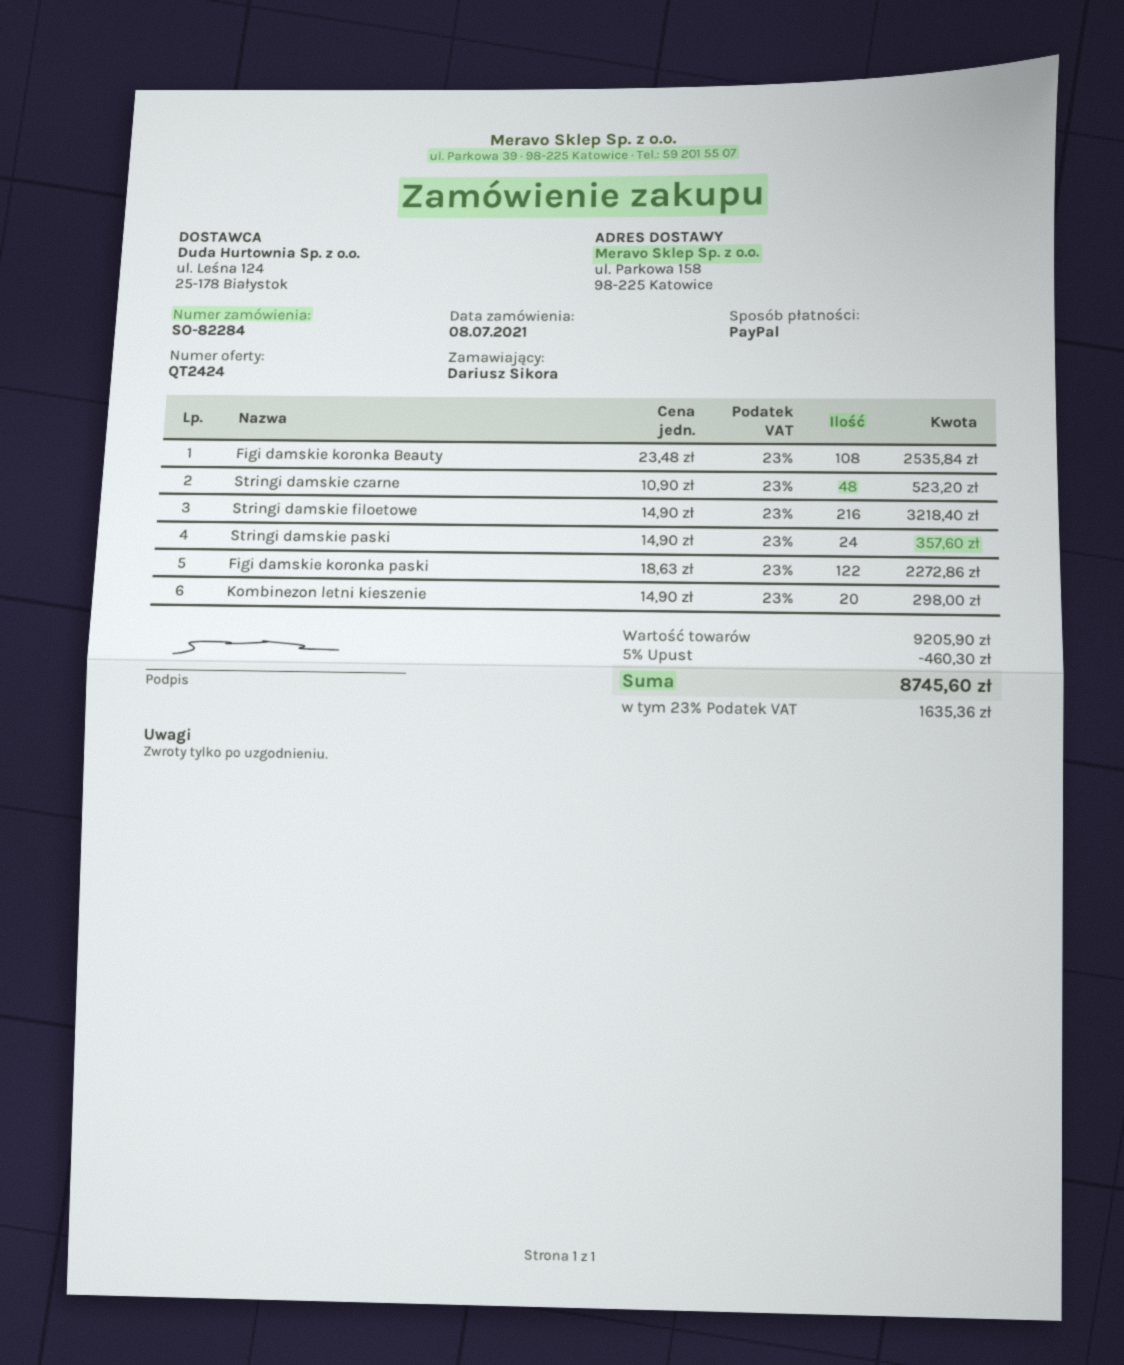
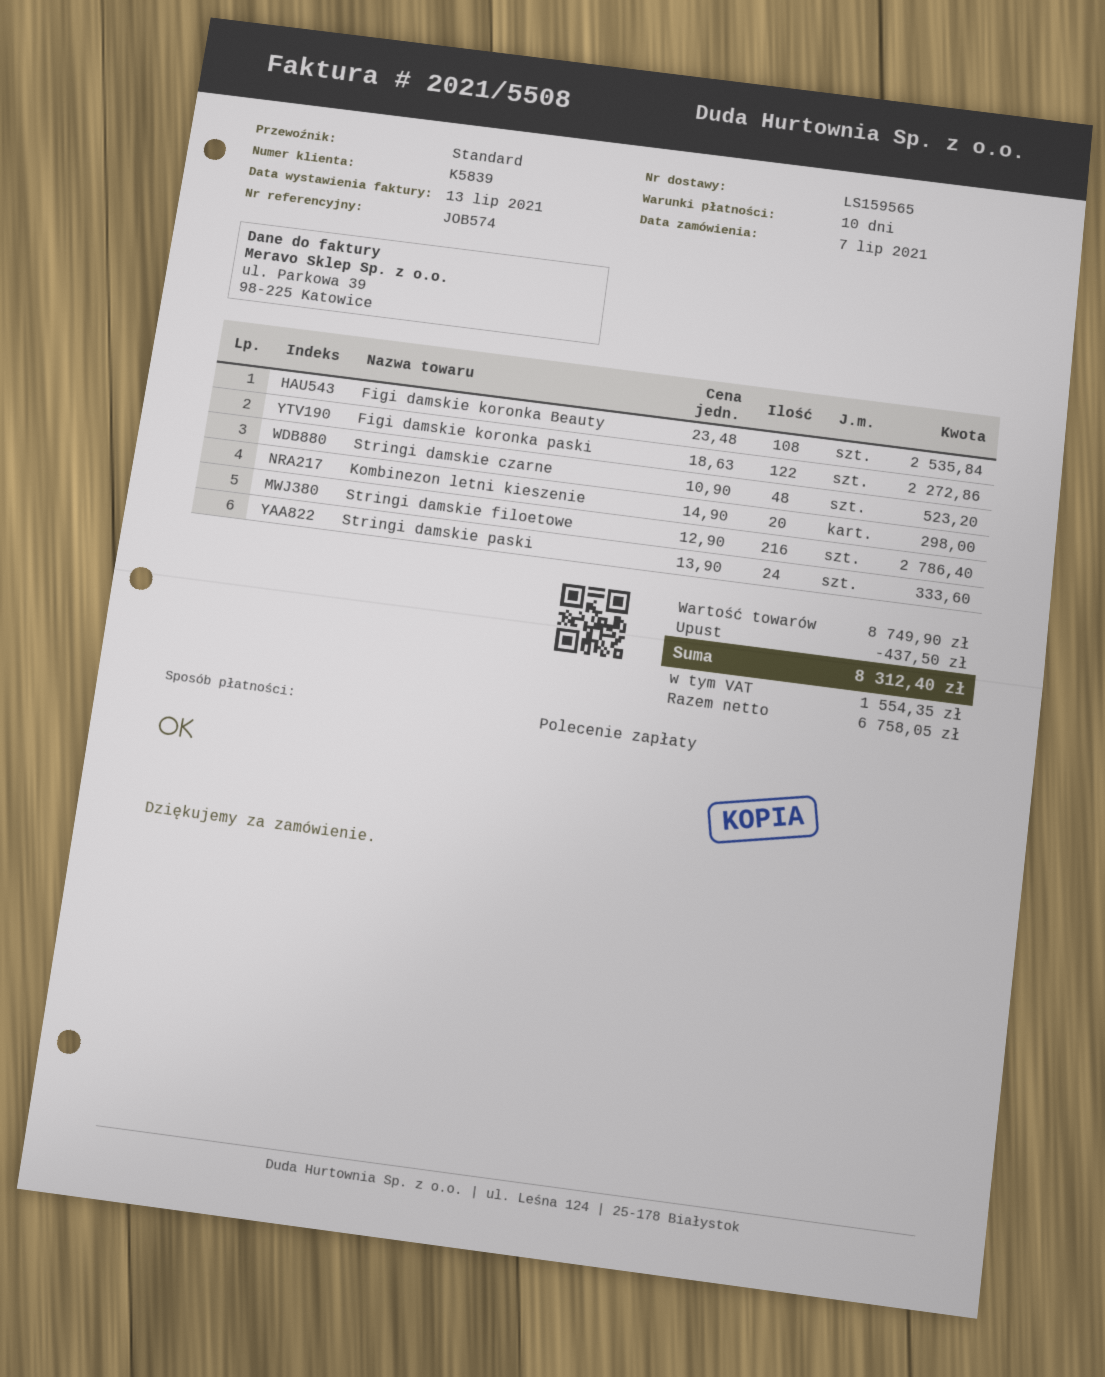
order date: 2021-07-08 -> 2021-07-07
payment method: PayPal -> direct debit
Stringi damskie filoetowe: 216 x 14.90 = 3218.40 -> 216 x 12.90 = 2786.40
Stringi damskie paski: 24 x 14.90 = 357.60 -> 24 x 13.90 = 333.60
subtotal: 9205.90 -> 8749.90
discount: 460.30 -> 437.50
tax: 1635.36 -> 1554.35
total: 8745.60 -> 8312.40

